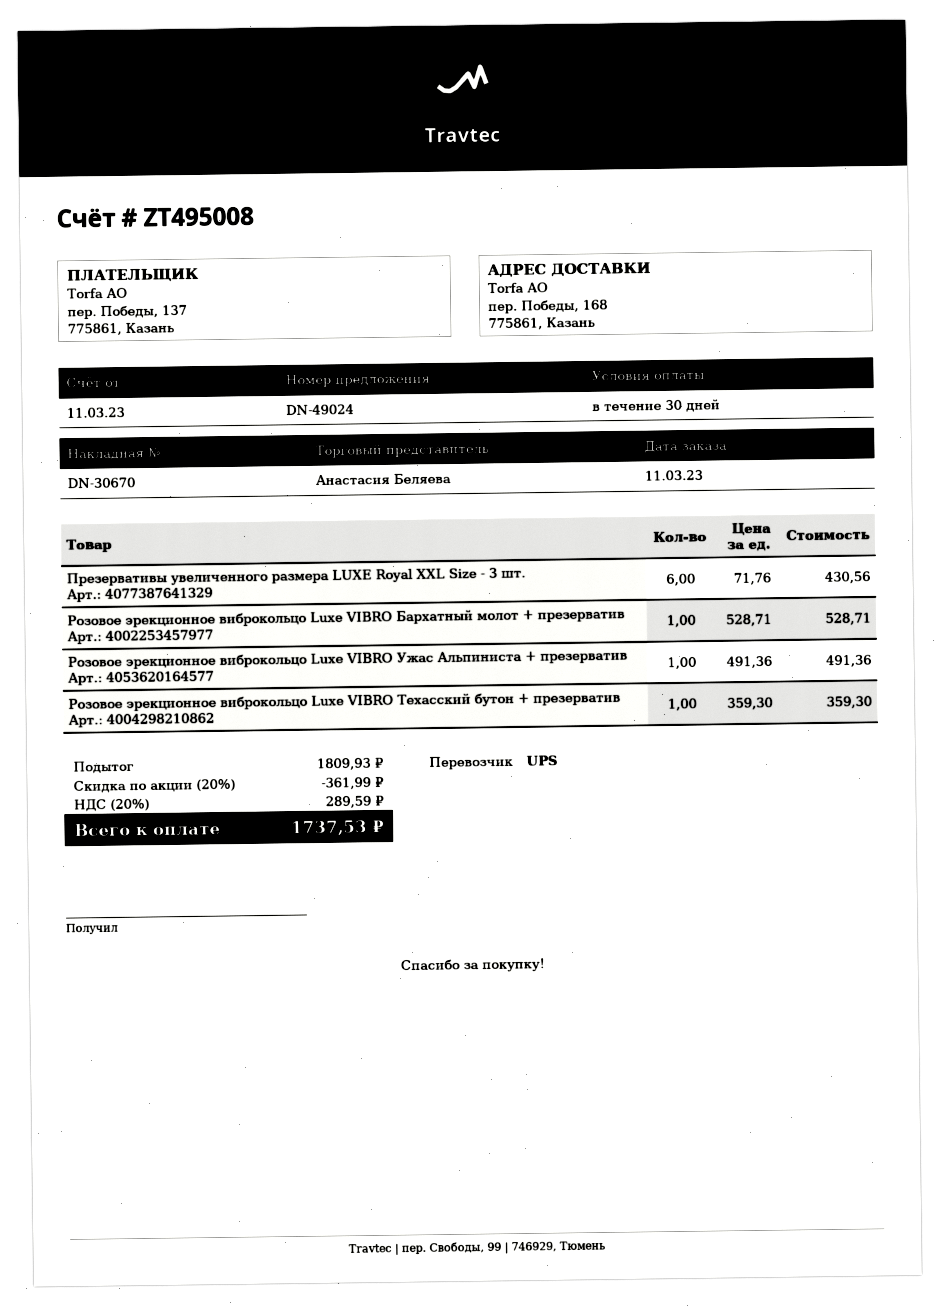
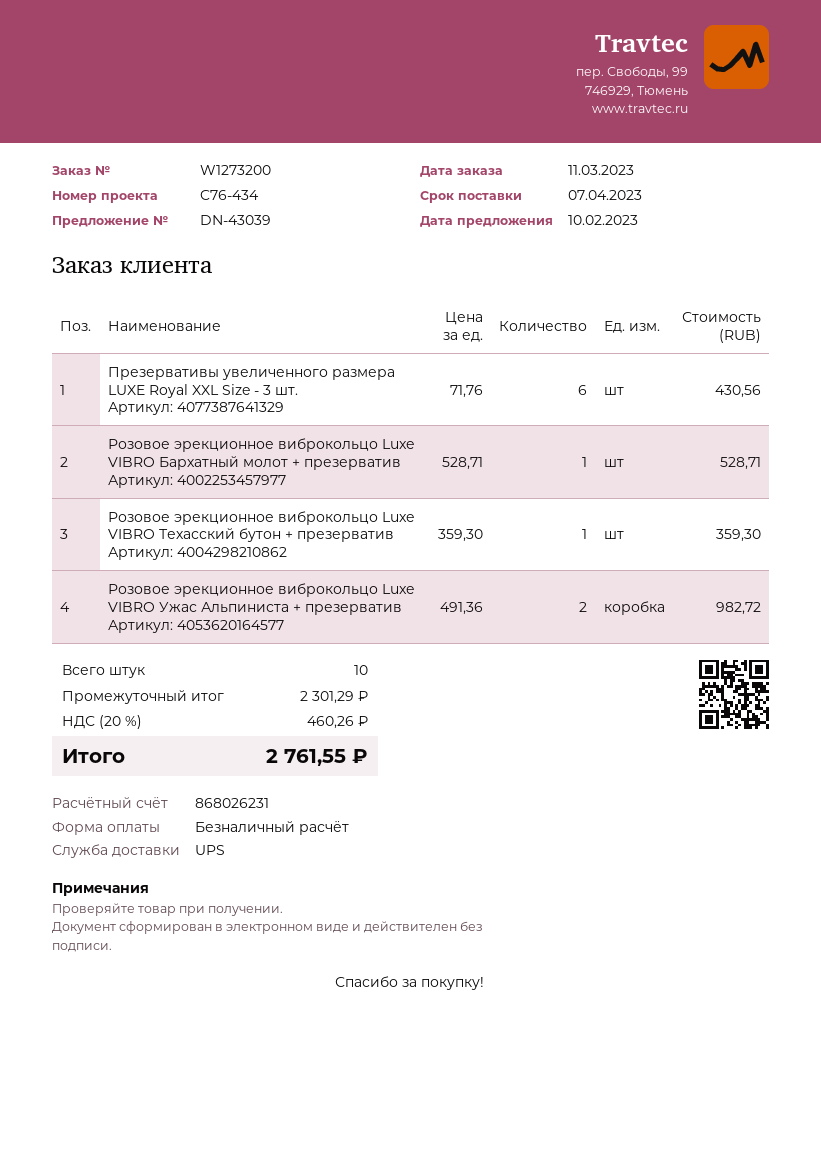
quote number: DN-49024 -> DN-43039
Розовое эрекционное виброкольцо Luxe VIBRO Ужас Альпиниста + презерватив: 1 x 491.36 = 491.36 -> 2 x 491.36 = 982.72
subtotal: 1809.93 -> 2301.29
discount: 20% = 361.99 -> none
tax: 20% = 289.59 -> 20% = 460.26
total: 1737.53 -> 2761.55

